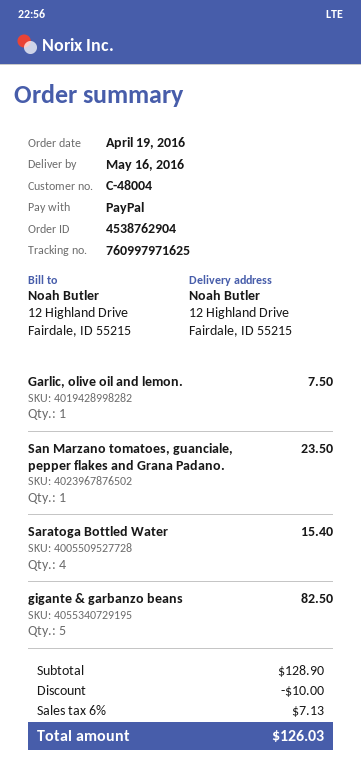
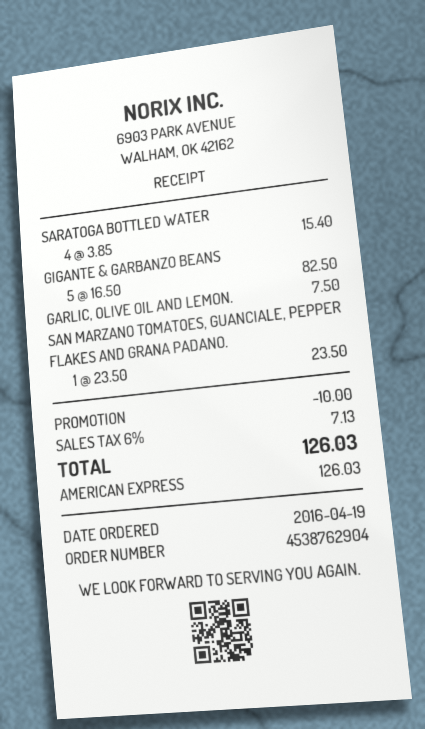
payment method: PayPal -> American Express

